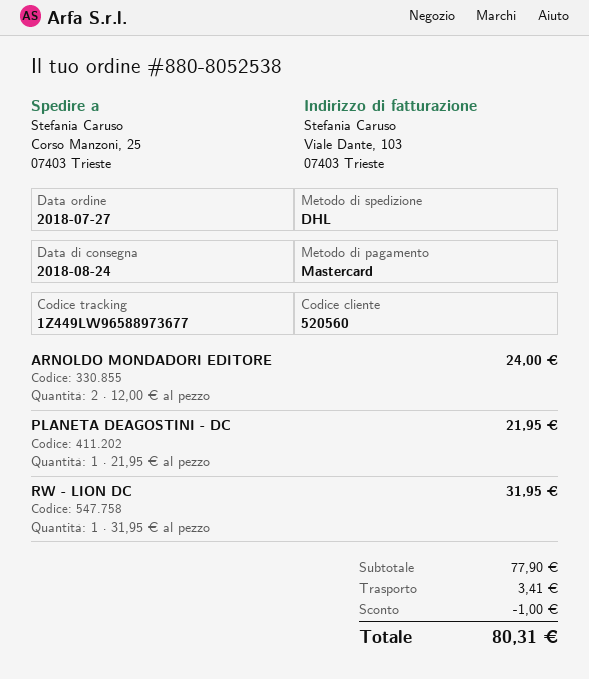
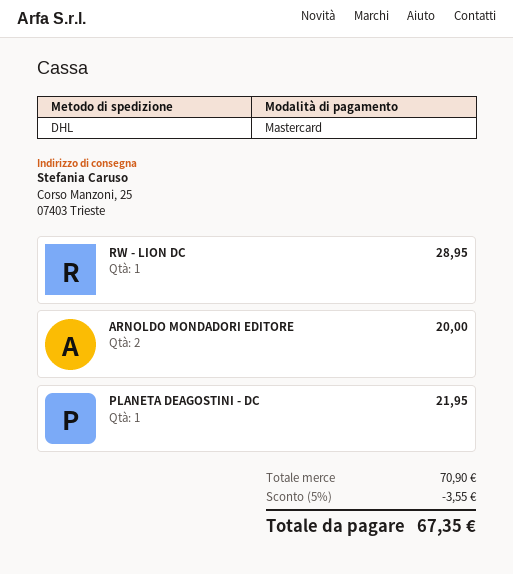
ARNOLDO MONDADORI EDITORE: 2 for 24.00 -> 2 for 20.00
RW - LION DC: 1 for 31.95 -> 1 for 28.95
subtotal: 77.90 -> 70.90
discount: 1.00 -> 3.55
shipping: 3.41 -> none
total: 80.31 -> 67.35

